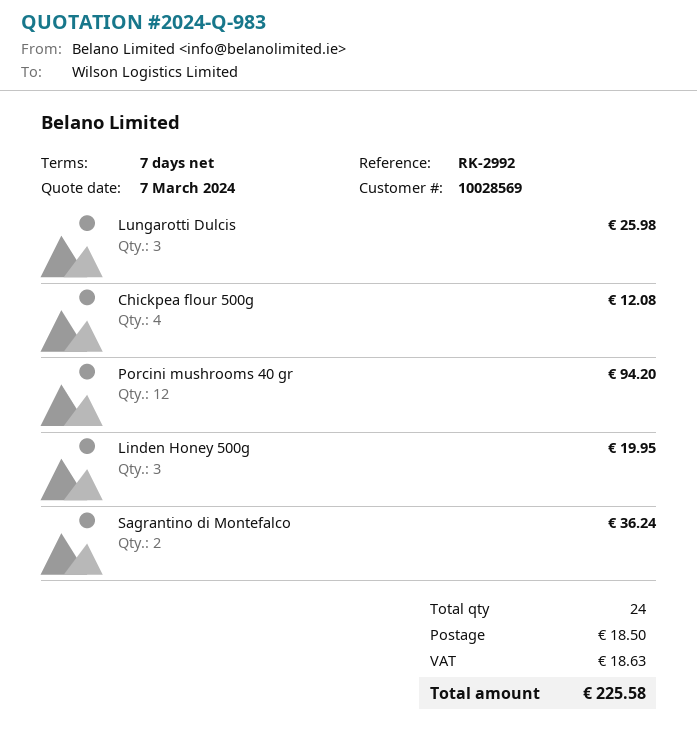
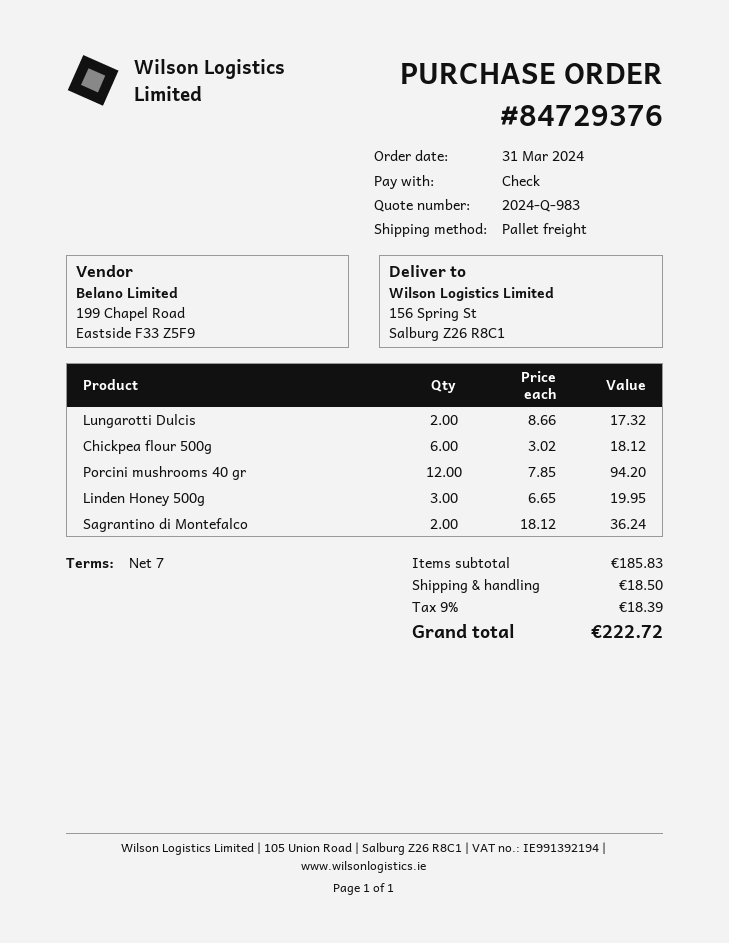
Lungarotti Dulcis: 3 for 25.98 -> 2 for 17.32
Chickpea flour 500g: 4 for 12.08 -> 6 for 18.12
tax: 18.63 -> 18.39
total: 225.58 -> 222.72

